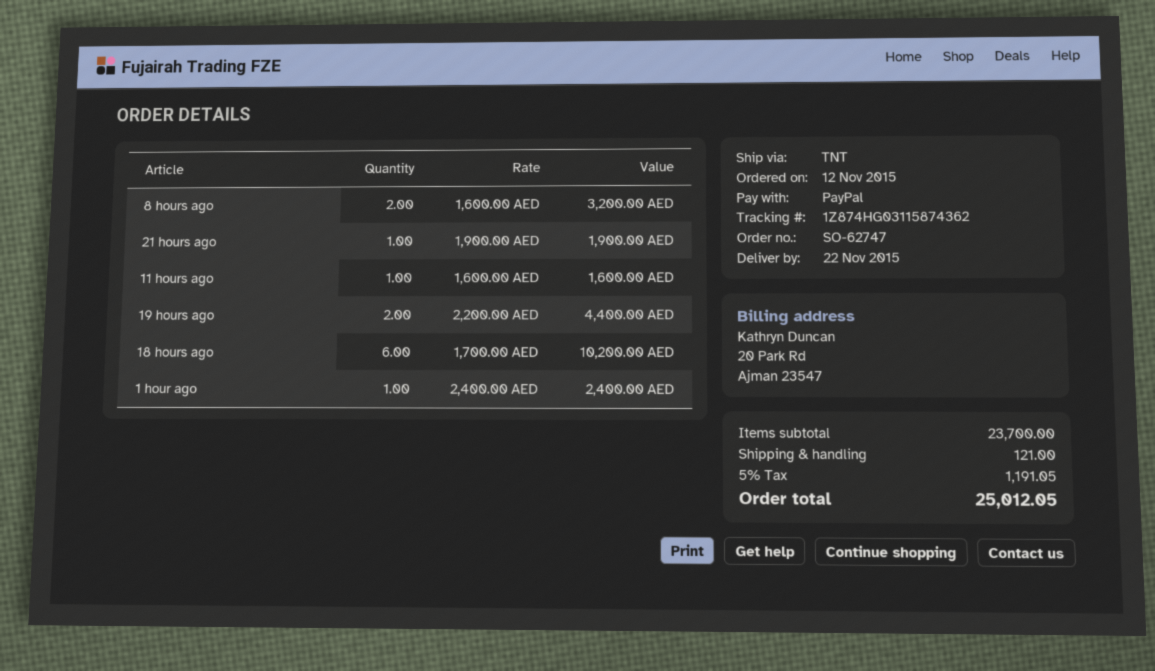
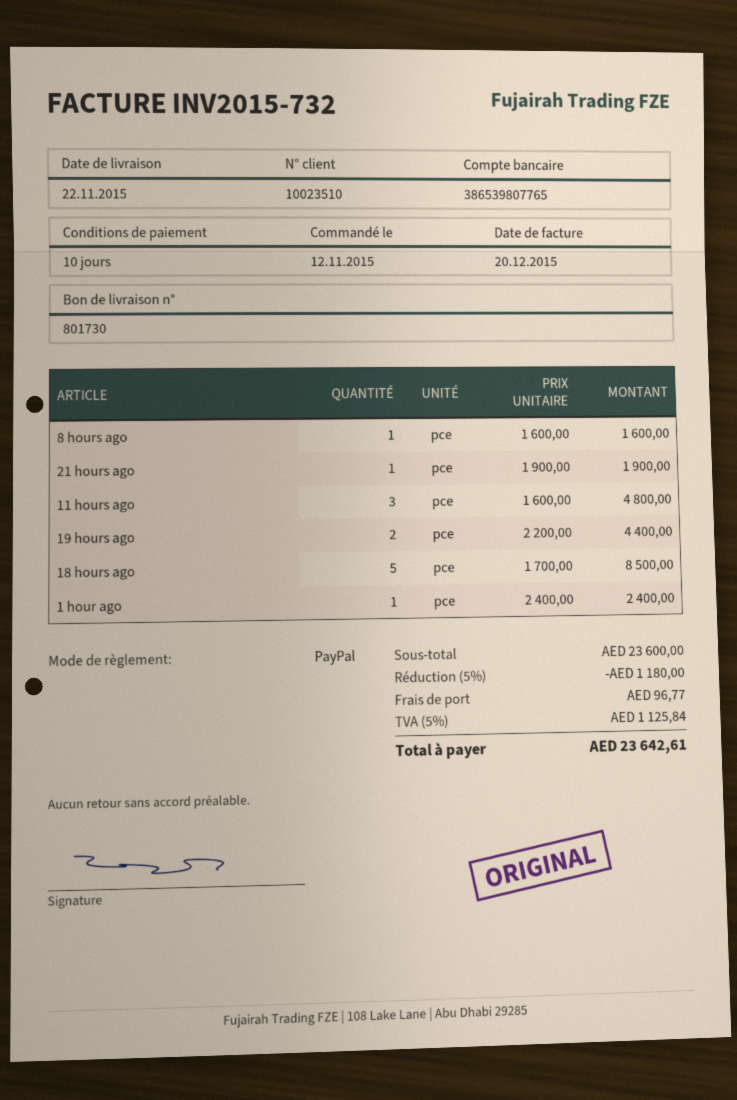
8 hours ago: 2 x 1600.00 = 3200.00 -> 1 x 1600.00 = 1600.00
11 hours ago: 1 x 1600.00 = 1600.00 -> 3 x 1600.00 = 4800.00
18 hours ago: 6 x 1700.00 = 10200.00 -> 5 x 1700.00 = 8500.00
subtotal: 23700.00 -> 23600.00
discount: none -> 5% = 1180.00
shipping: 121.00 -> 96.77
tax: 5% = 1191.05 -> 5% = 1125.84
total: 25012.05 -> 23642.61

